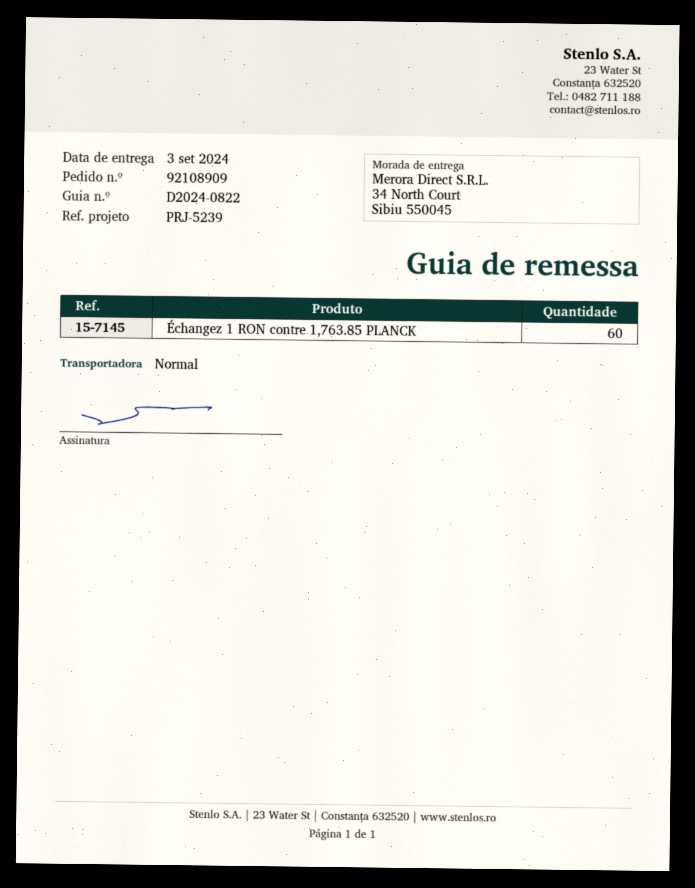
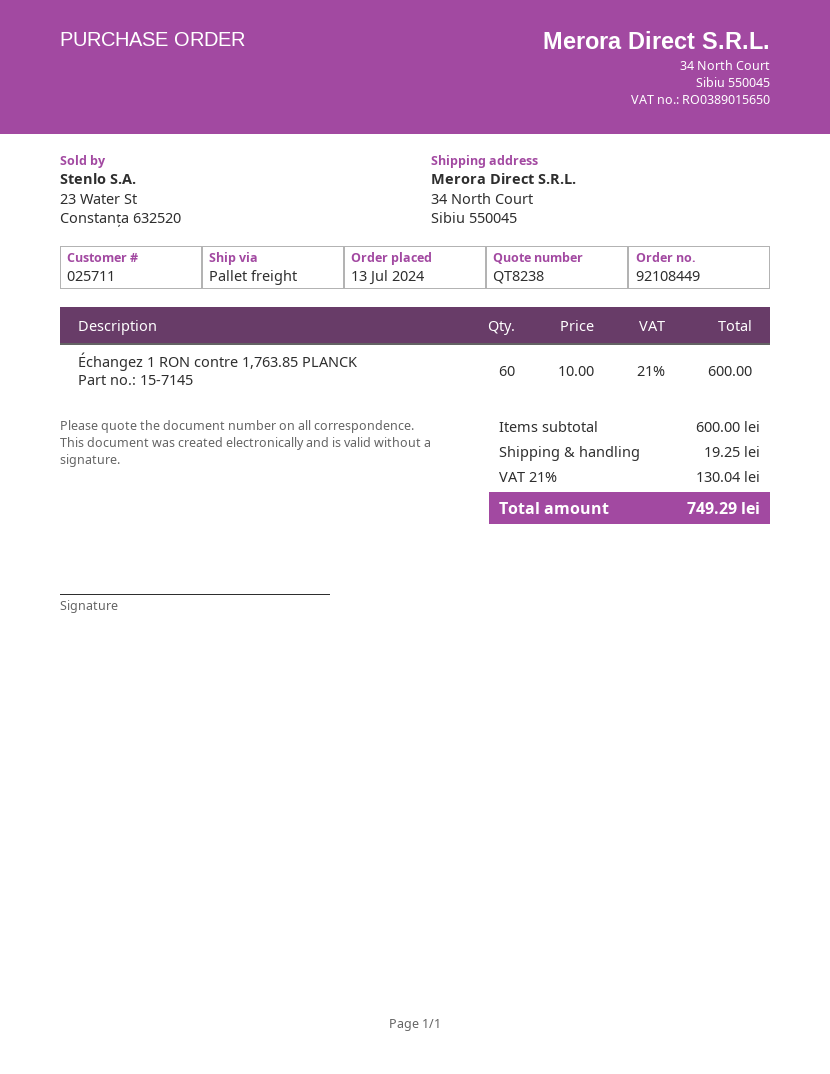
order number: 92108909 -> 92108449
shipping method: standard -> pallet freight

